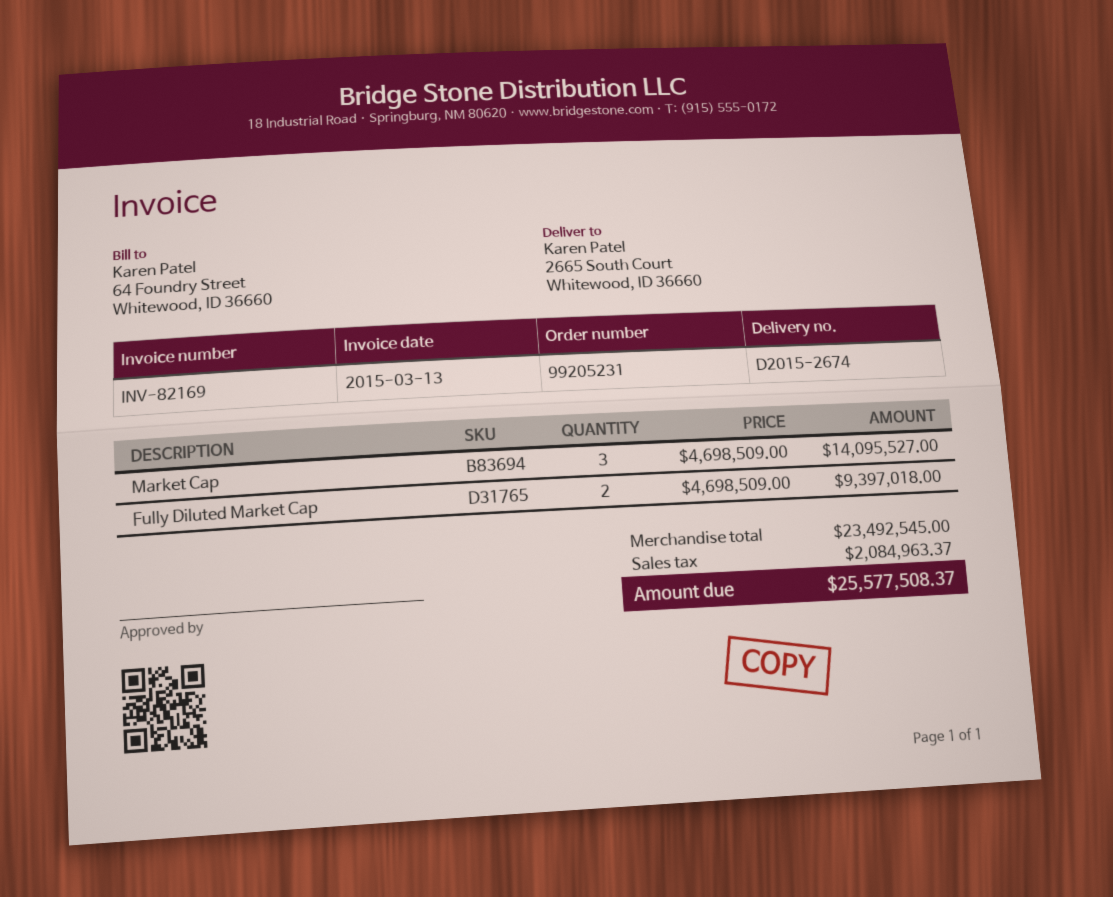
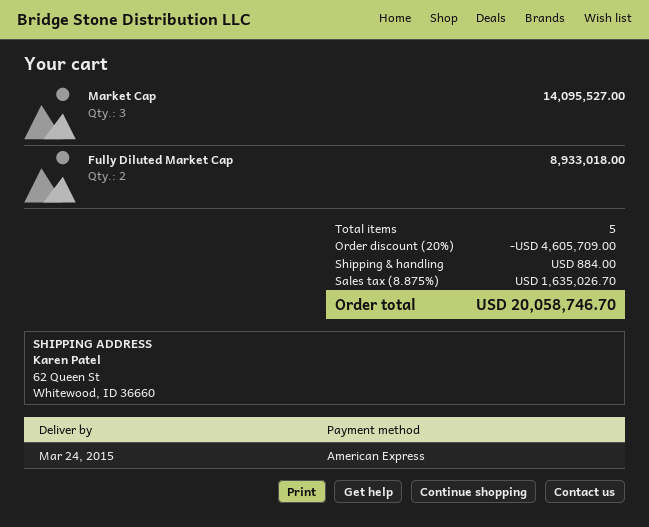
ship to: 2665 South Court, Whitewood, ID 36660 -> 62 Queen St, Whitewood, ID 36660
Fully Diluted Market Cap: 2 for 9397018.00 -> 2 for 8933018.00
discount: none -> 20% = 4605709.00
shipping: none -> 884.00
tax: 2084963.37 -> 1635026.70
total: 25577508.37 -> 20058746.70

